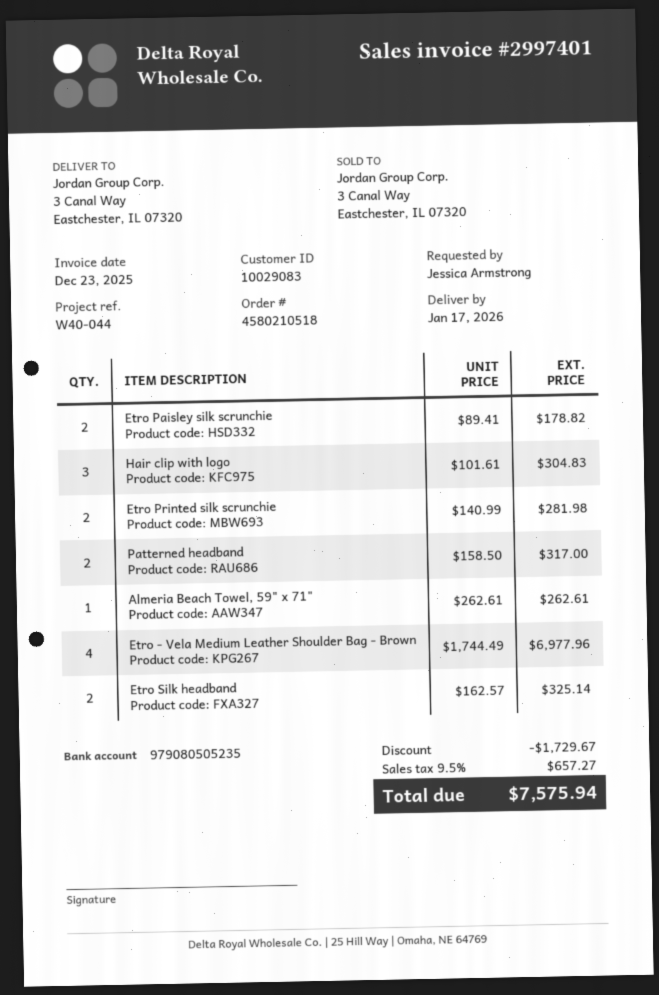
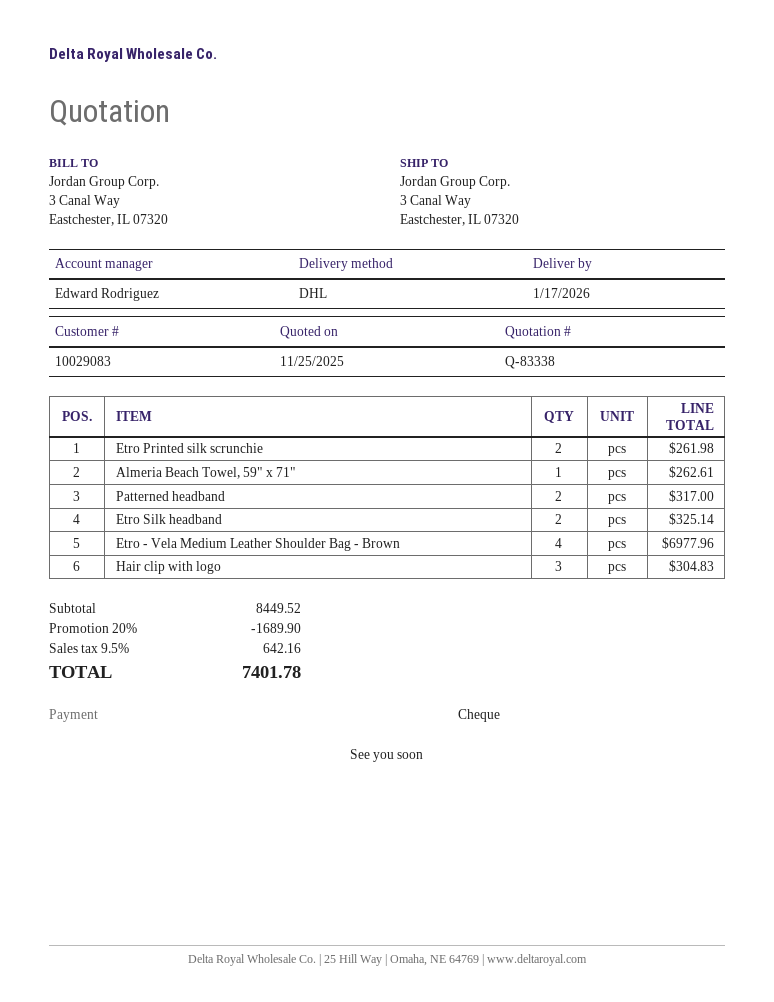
Etro Paisley silk scrunchie: 2 for 178.82 -> none
Etro Printed silk scrunchie: 2 for 281.98 -> 2 for 261.98
discount: 1729.67 -> 1689.90
tax: 9.5% = 657.27 -> 9.5% = 642.16
total: 7575.94 -> 7401.78

